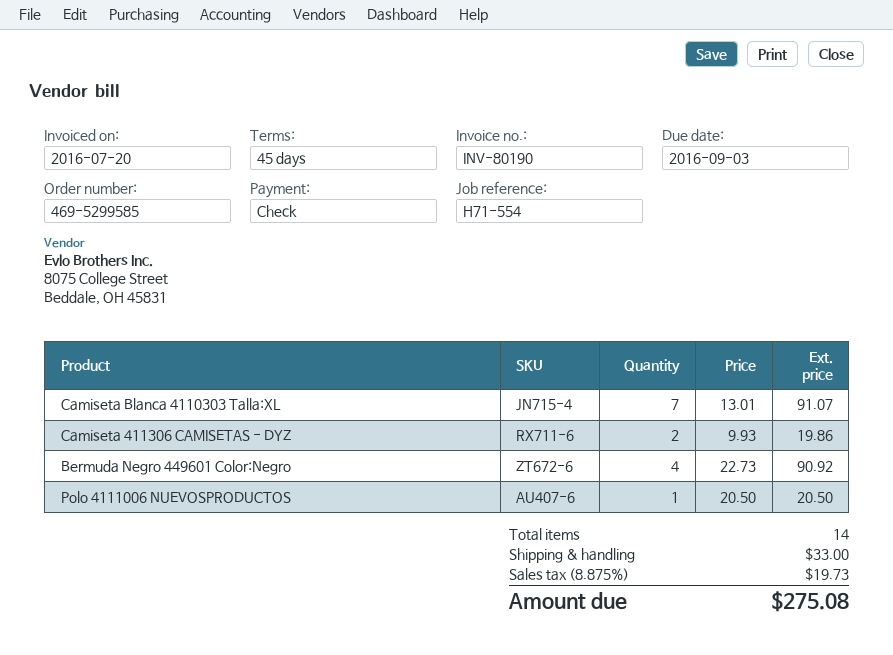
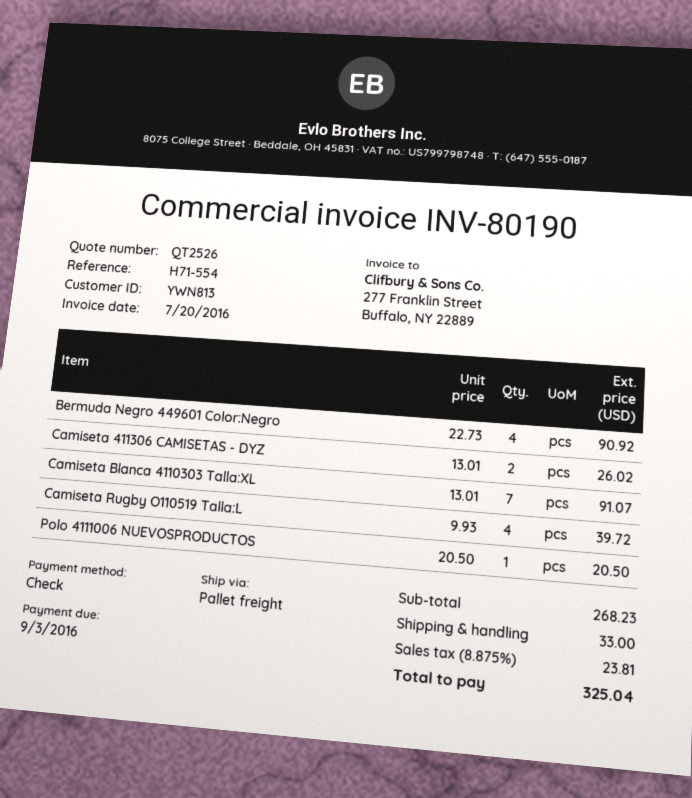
Camiseta 411306 CAMISETAS - DYZ: 2 x 9.93 = 19.86 -> 2 x 13.01 = 26.02
Camiseta Rugby O110519 Talla:L: none -> 4 x 9.93 = 39.72
tax: 8.875% = 19.73 -> 8.875% = 23.81
total: 275.08 -> 325.04

